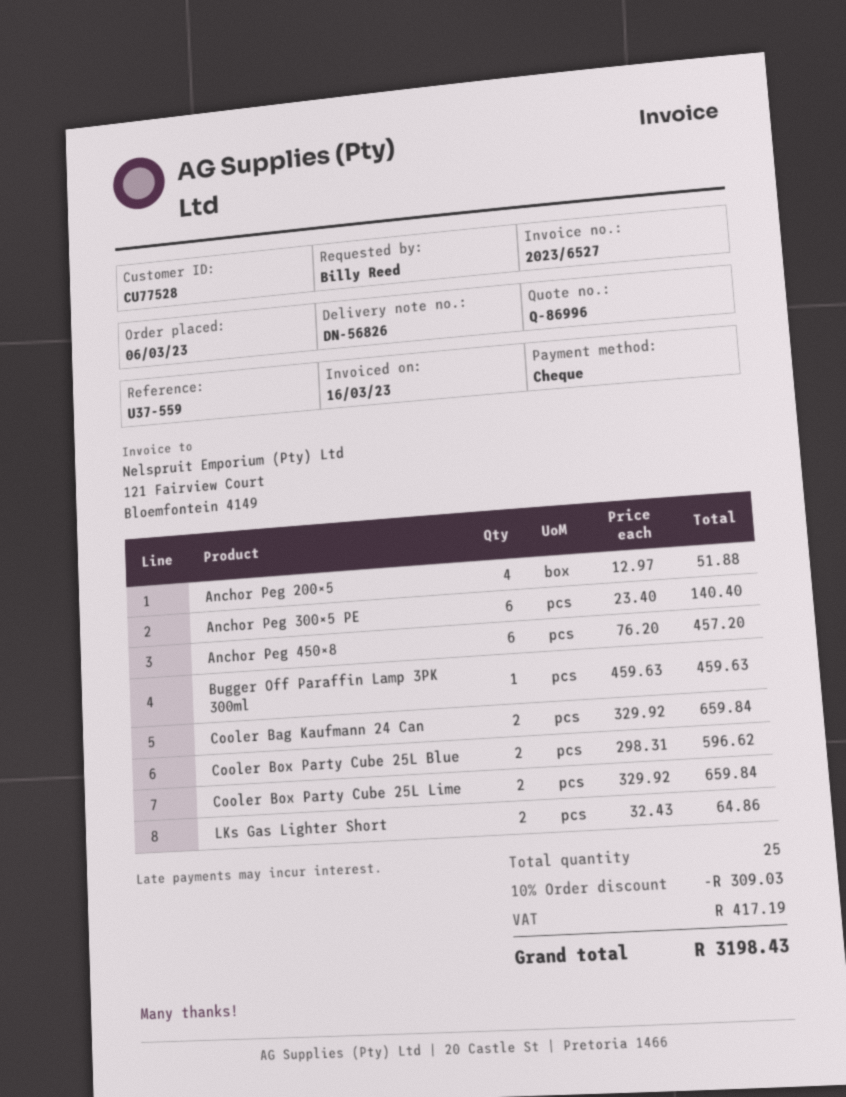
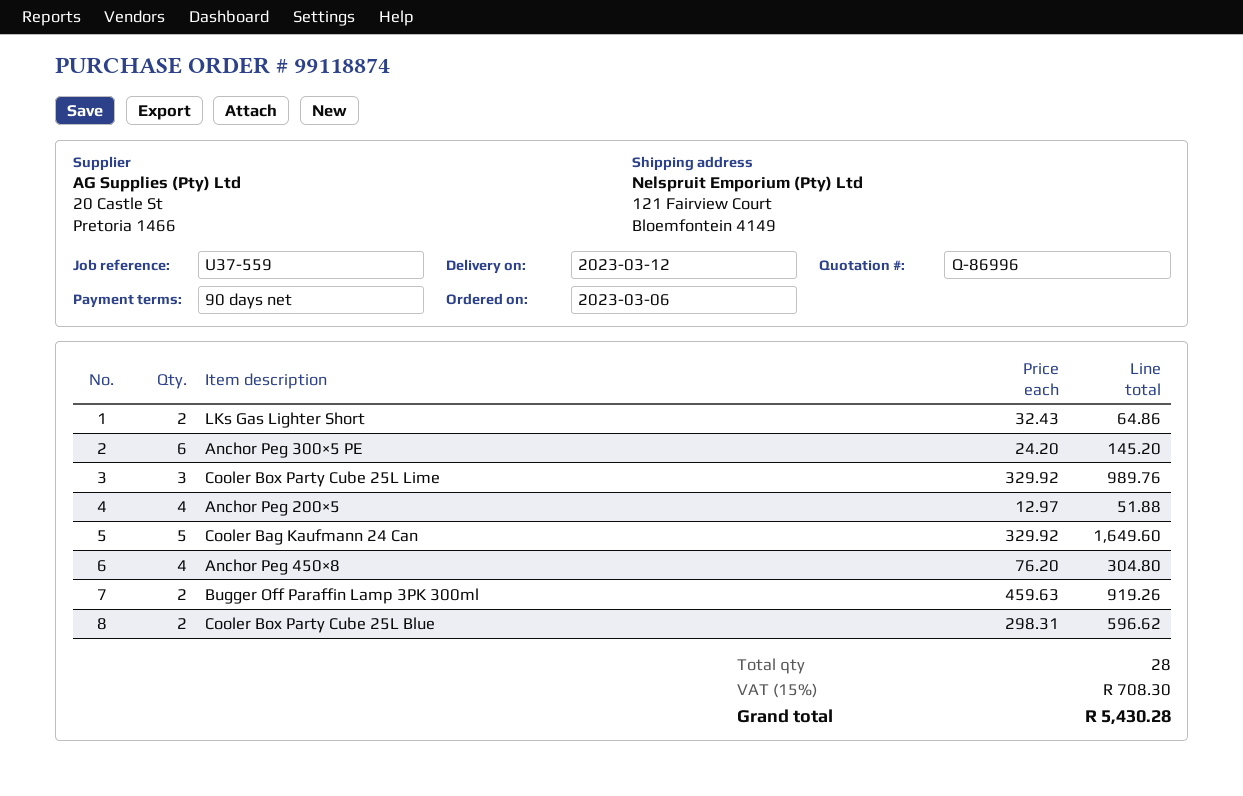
Anchor Peg 300×5 PE: 6 x 23.40 = 140.40 -> 6 x 24.20 = 145.20
Anchor Peg 450×8: 6 x 76.20 = 457.20 -> 4 x 76.20 = 304.80
Bugger Off Paraffin Lamp 3PK 300ml: 1 x 459.63 = 459.63 -> 2 x 459.63 = 919.26
Cooler Bag Kaufmann 24 Can: 2 x 329.92 = 659.84 -> 5 x 329.92 = 1649.60
Cooler Box Party Cube 25L Lime: 2 x 329.92 = 659.84 -> 3 x 329.92 = 989.76
total quantity: 25 -> 28
discount: 10% = 309.03 -> none
tax: 417.19 -> 708.30
total: 3198.43 -> 5430.28

